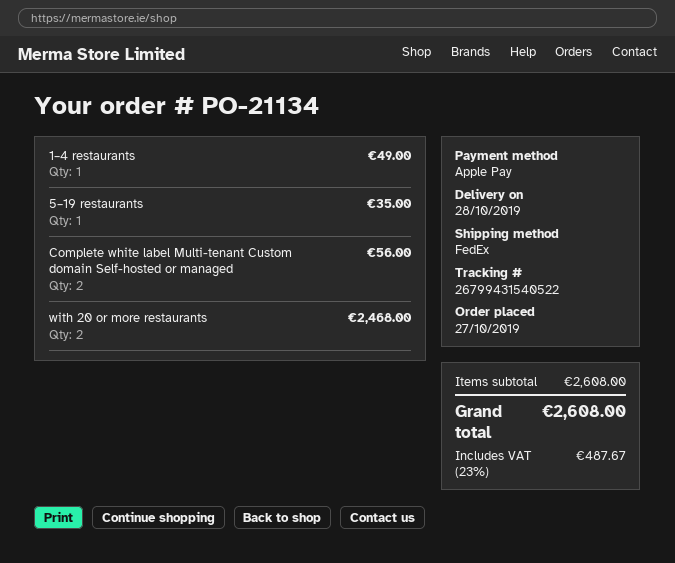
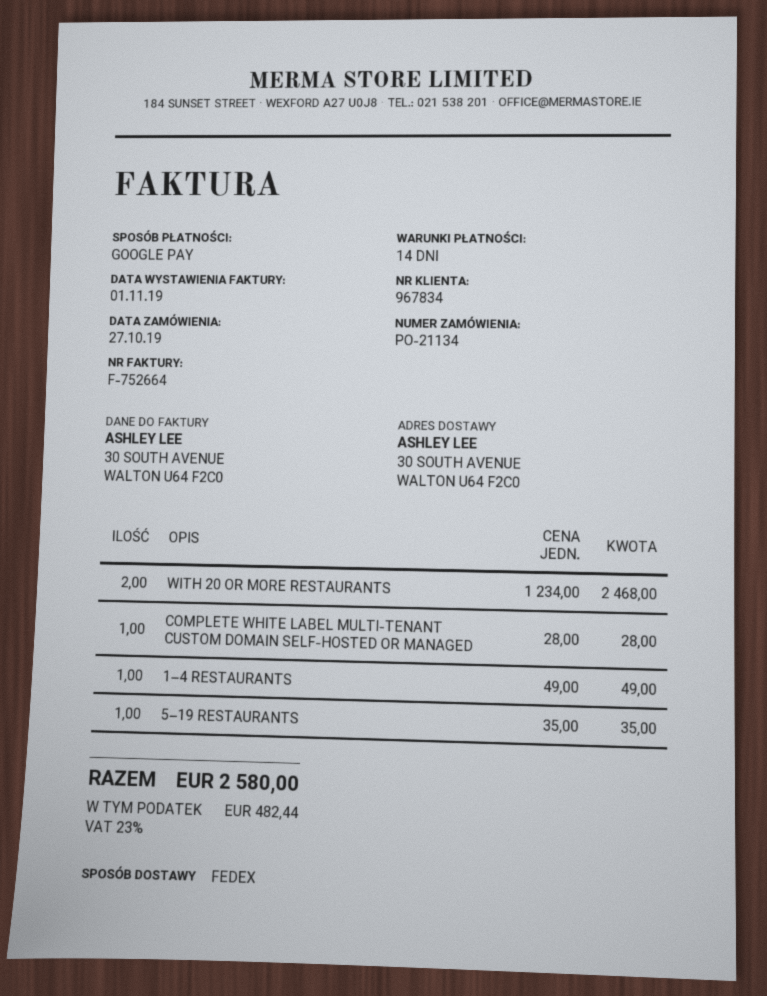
payment method: Apple Pay -> Google Pay
Complete white label Multi-tenant Custom domain Self-hosted or managed: 2 for 56.00 -> 1 for 28.00
tax: 23% = 487.67 -> 23% = 482.44
total: 2608.00 -> 2580.00

